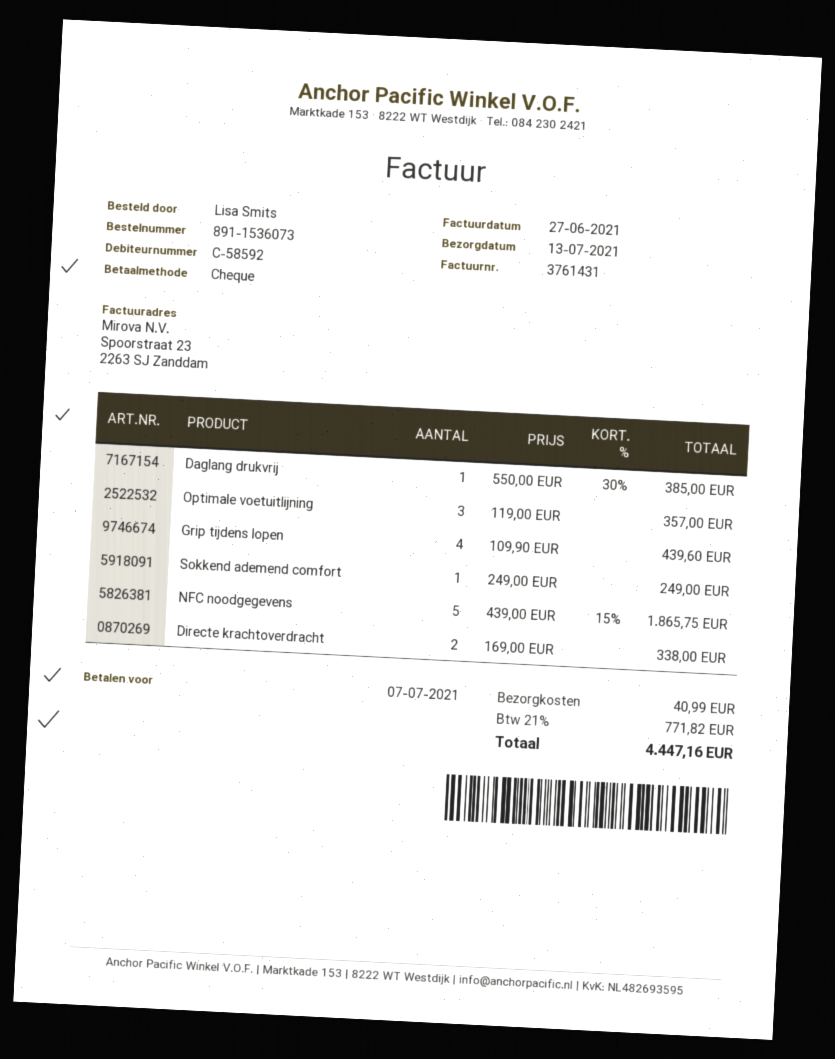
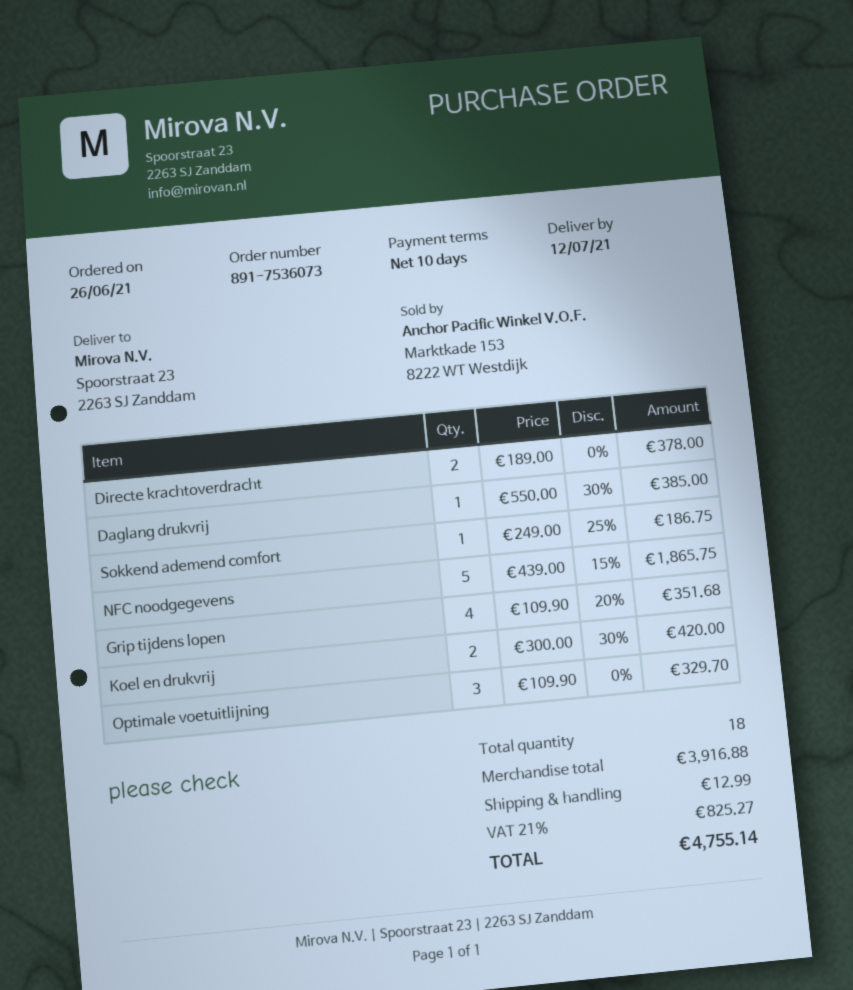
order number: 891-1536073 -> 891-7536073
delivery date: 2021-07-13 -> 2021-07-12
Optimale voetuitlijning: 3 x 119.00 = 357.00 -> 3 x 109.90 = 329.70
Grip tijdens lopen: 4 x 109.90 = 439.60 -> 4 x 109.90 - 20% = 351.68
Sokkend ademend comfort: 1 x 249.00 = 249.00 -> 1 x 249.00 - 25% = 186.75
Directe krachtoverdracht: 2 x 169.00 = 338.00 -> 2 x 189.00 = 378.00
Koel en drukvrij: none -> 2 x 300.00 - 30% = 420.00
shipping: 40.99 -> 12.99
tax: 21% = 771.82 -> 21% = 825.27
total: 4447.16 -> 4755.14

